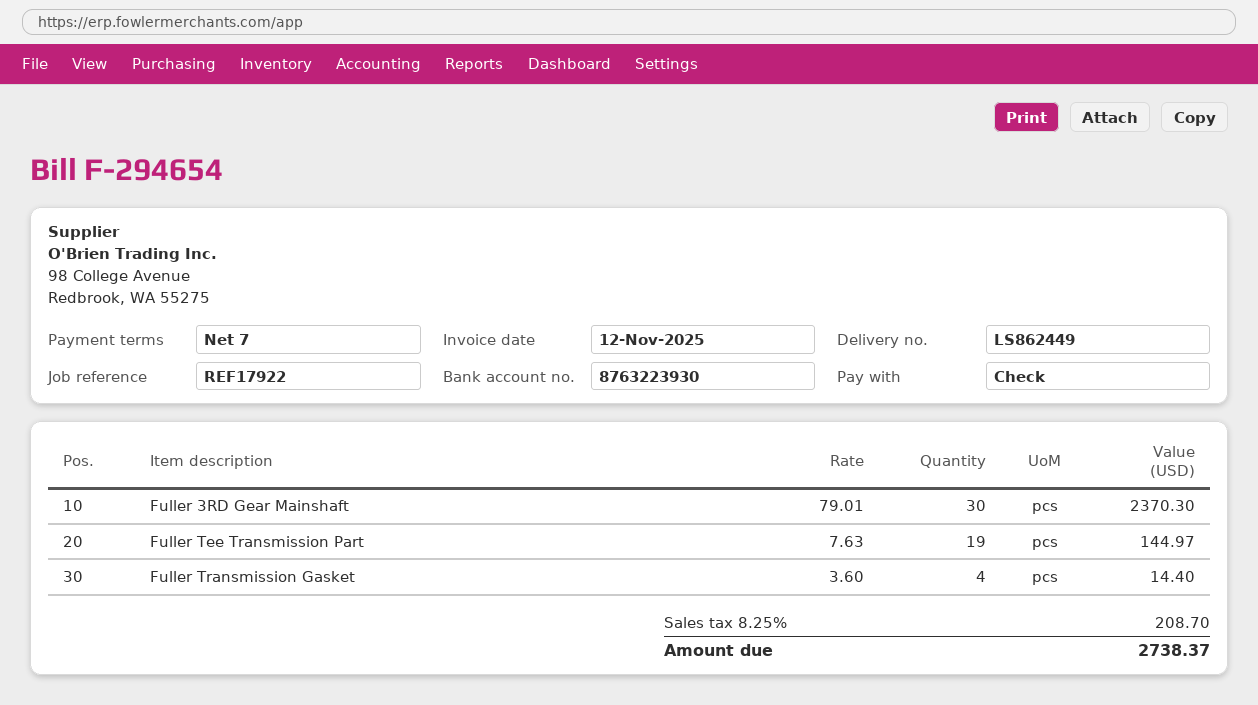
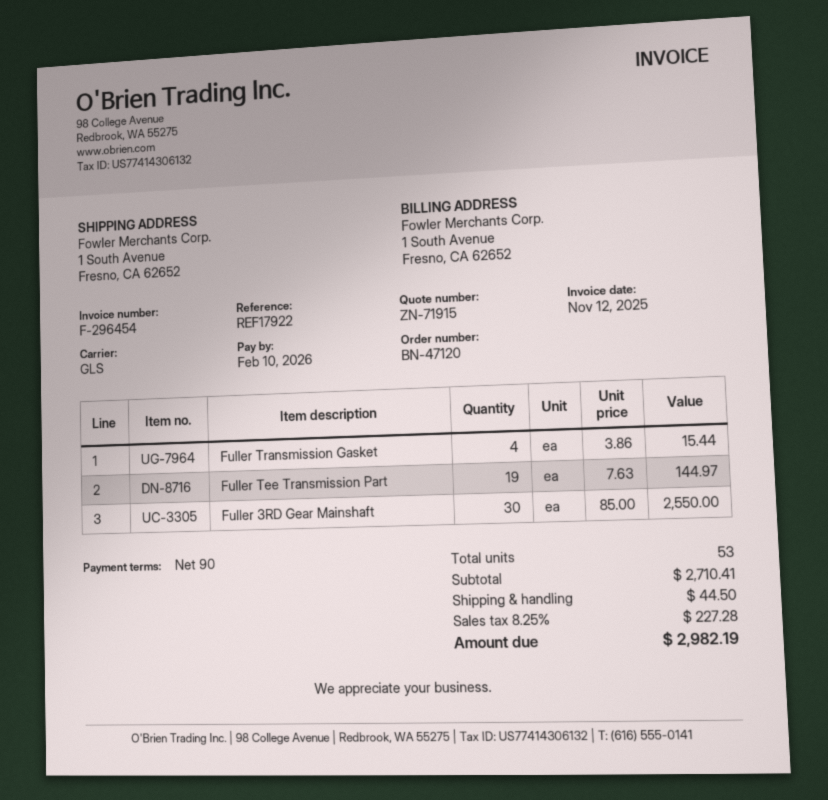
invoice number: F-294654 -> F-296454
payment terms: 7 days -> 90 days
Fuller 3RD Gear Mainshaft: 30 x 79.01 = 2370.30 -> 30 x 85.00 = 2550.00
Fuller Transmission Gasket: 4 x 3.60 = 14.40 -> 4 x 3.86 = 15.44
shipping: none -> 44.50
tax: 8.25% = 208.70 -> 8.25% = 227.28
total: 2738.37 -> 2982.19

